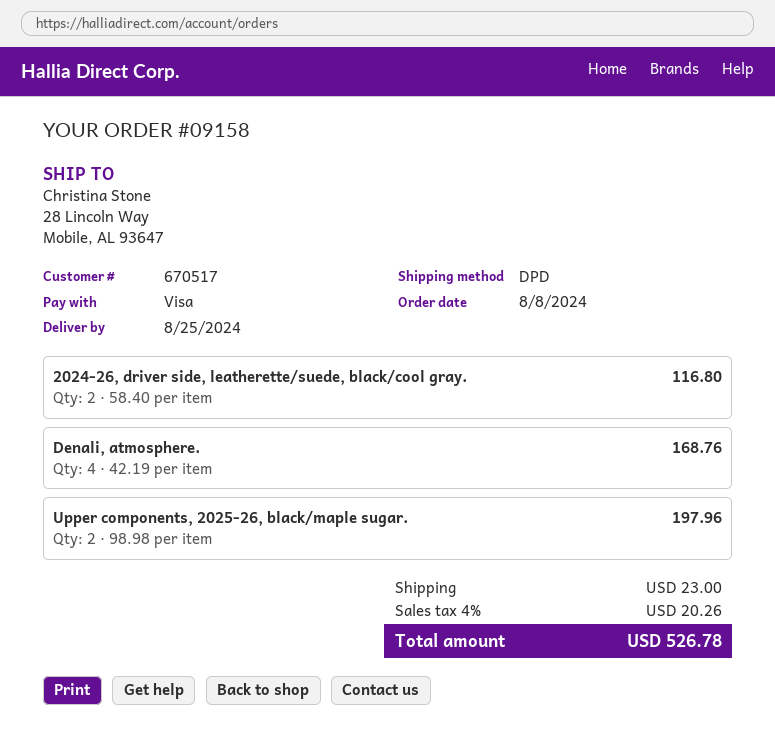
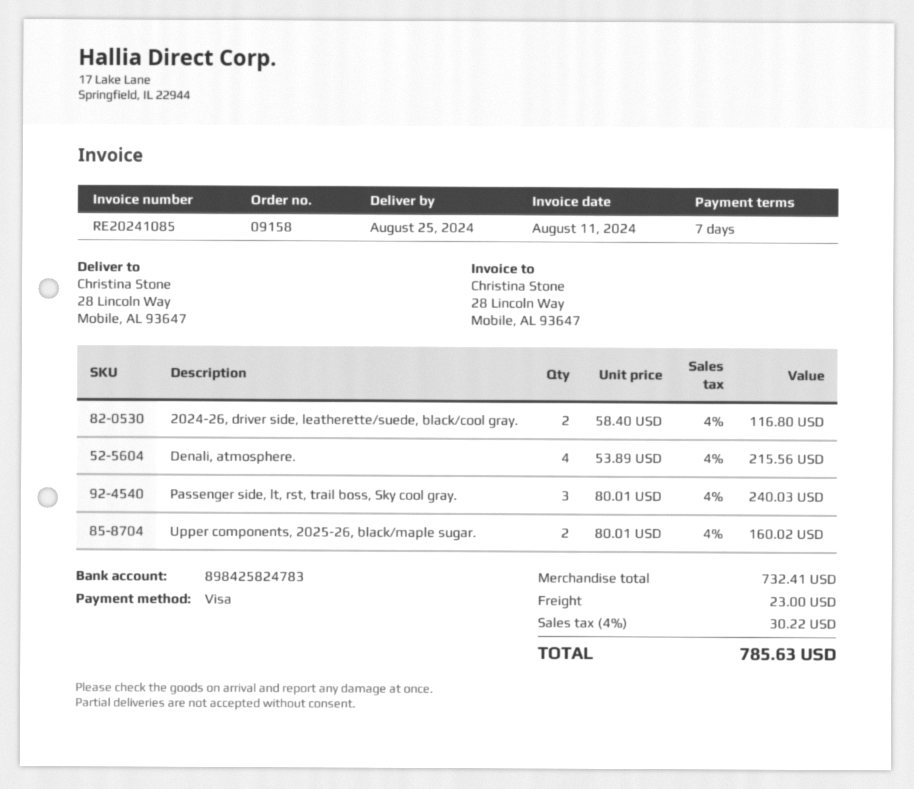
Denali, atmosphere.: 4 x 42.19 = 168.76 -> 4 x 53.89 = 215.56
Upper components, 2025-26, black/maple sugar.: 2 x 98.98 = 197.96 -> 2 x 80.01 = 160.02
Passenger side, lt, rst, trail boss, Sky cool gray.: none -> 3 x 80.01 = 240.03
tax: 4% = 20.26 -> 4% = 30.22
total: 526.78 -> 785.63

